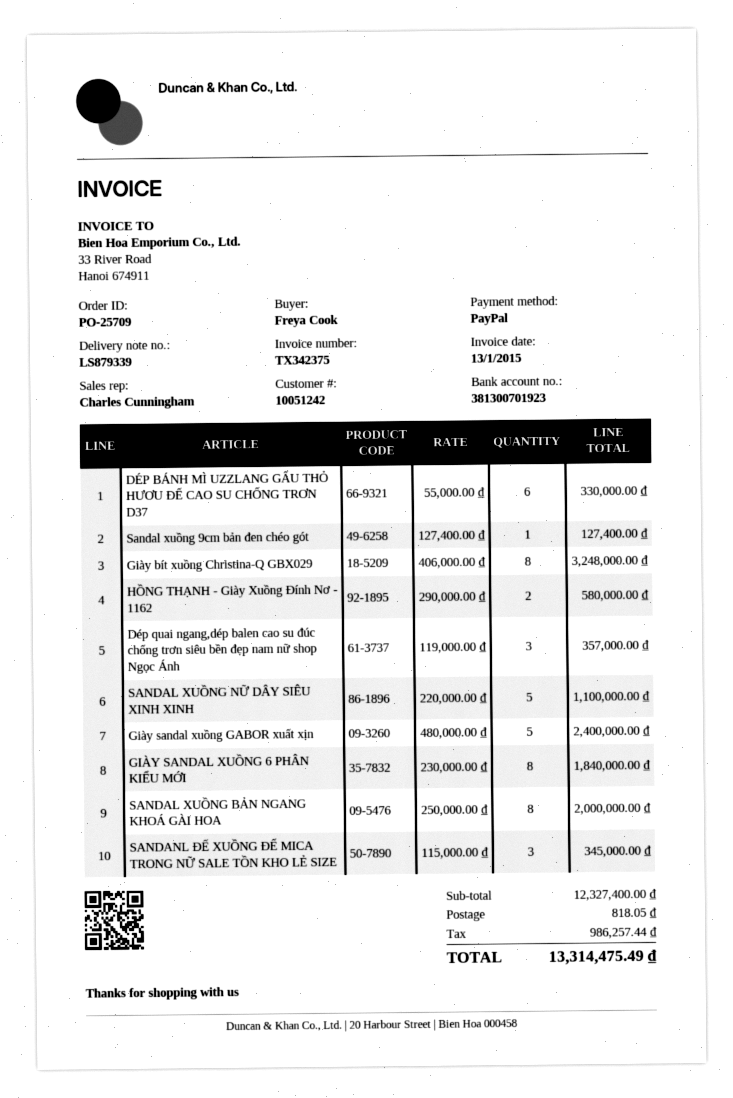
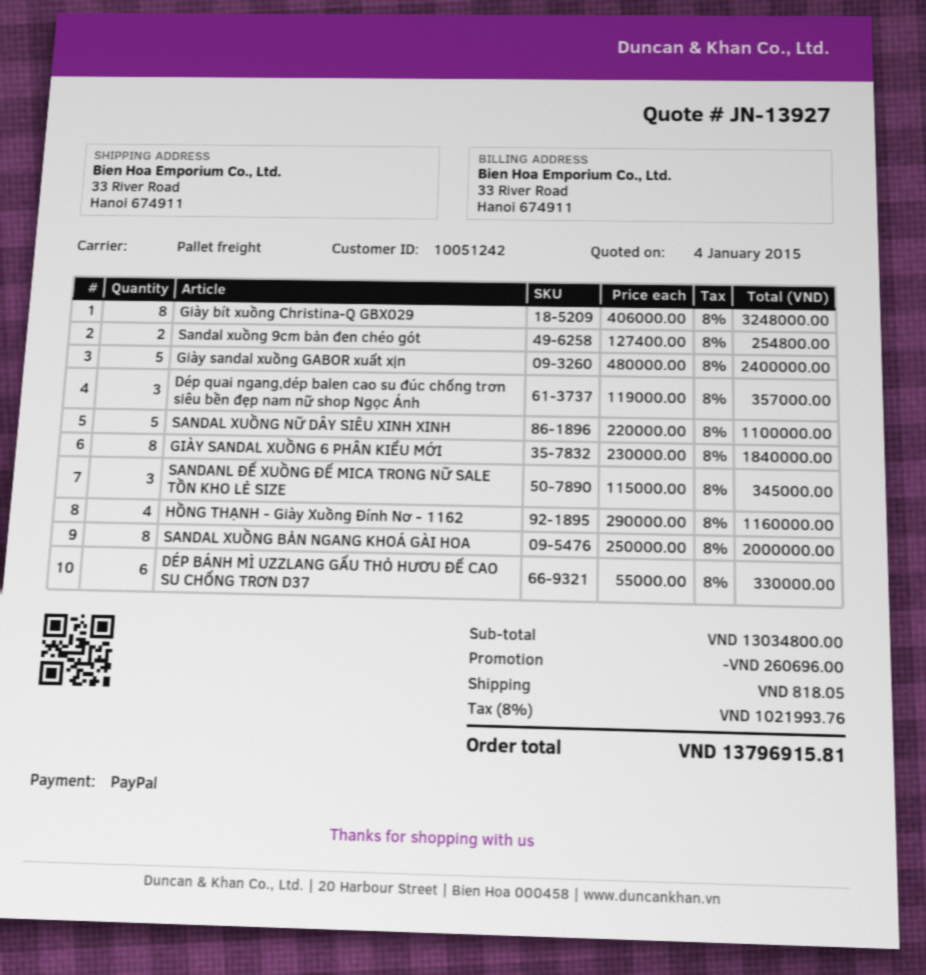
Sandal xuồng 9cm bản đen chéo gót: 1 x 127400.00 = 127400.00 -> 2 x 127400.00 = 254800.00
HỒNG THẠNH - Giày Xuồng Đính Nơ - 1162: 2 x 290000.00 = 580000.00 -> 4 x 290000.00 = 1160000.00
subtotal: 12327400.00 -> 13034800.00
discount: none -> 260696.00
tax: 986257.44 -> 1021993.76
total: 13314475.49 -> 13796915.81

